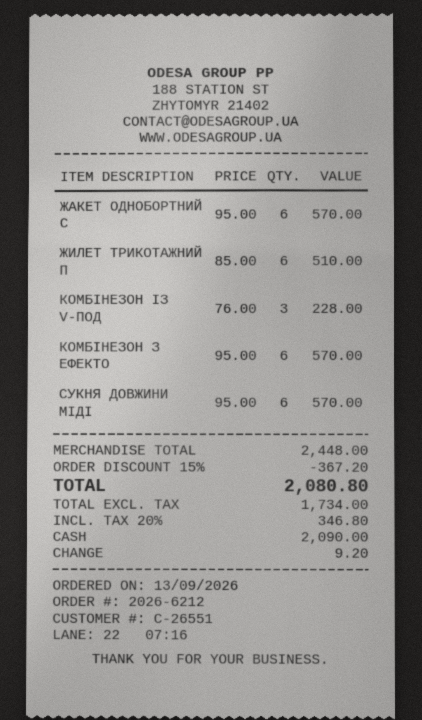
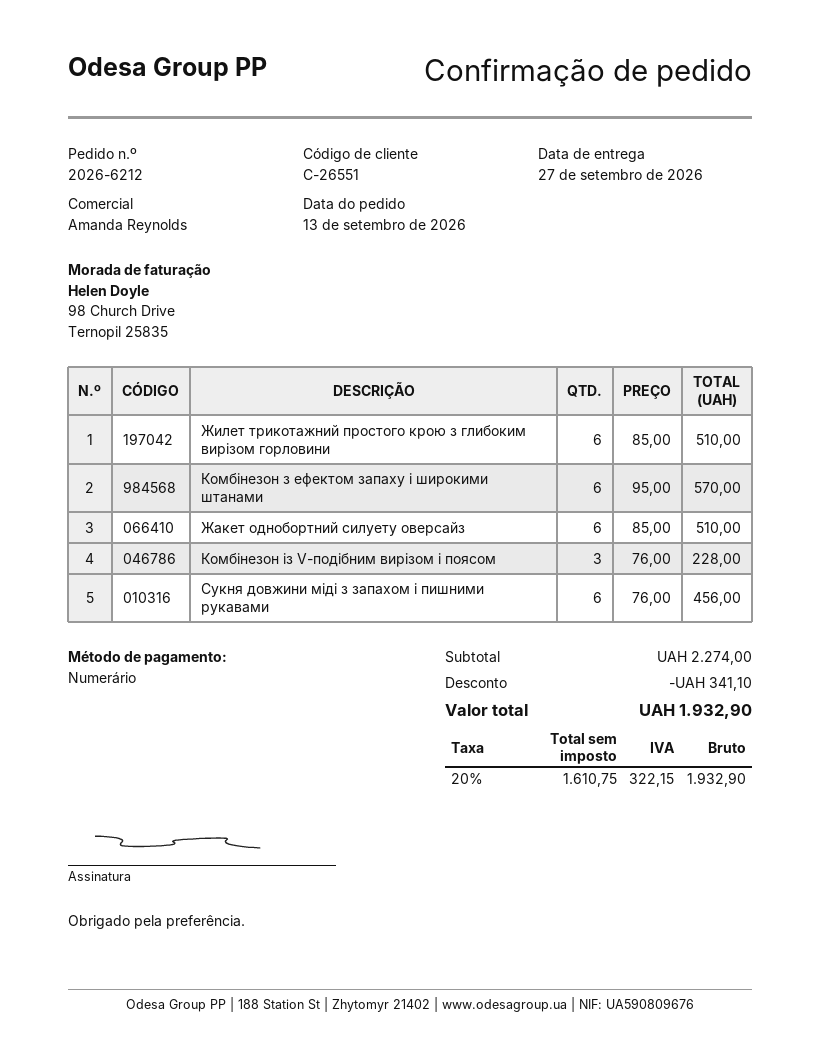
ЖАКЕТ ОДНОБОРТНИЙ С: 6 x 95.00 = 570.00 -> 6 x 85.00 = 510.00
СУКНЯ ДОВЖИНИ МІДІ: 6 x 95.00 = 570.00 -> 6 x 76.00 = 456.00
subtotal: 2448.00 -> 2274.00
discount: 367.20 -> 341.10
net: 1734.00 -> 1610.75
tax: 20% = 346.80 -> 20% = 322.15
total: 2080.80 -> 1932.90

